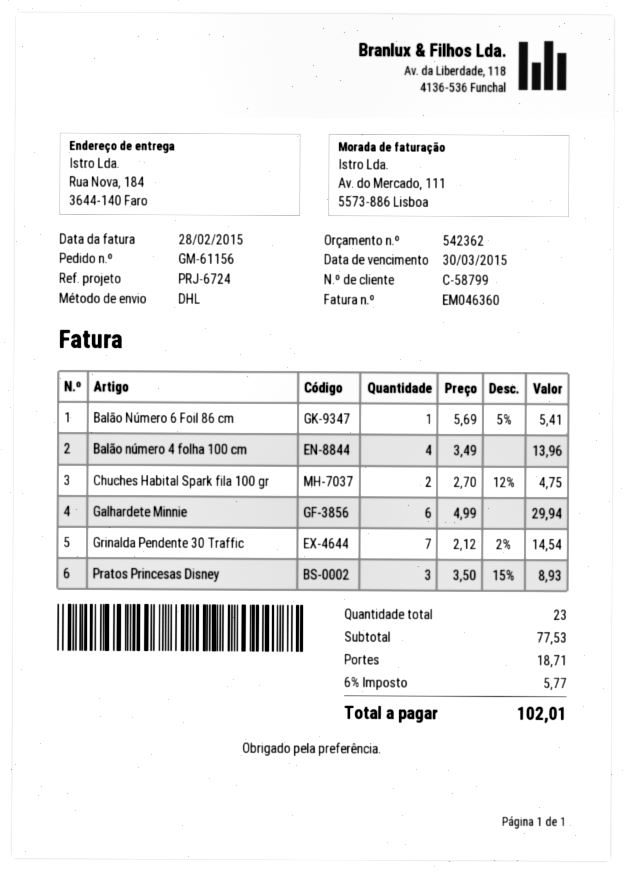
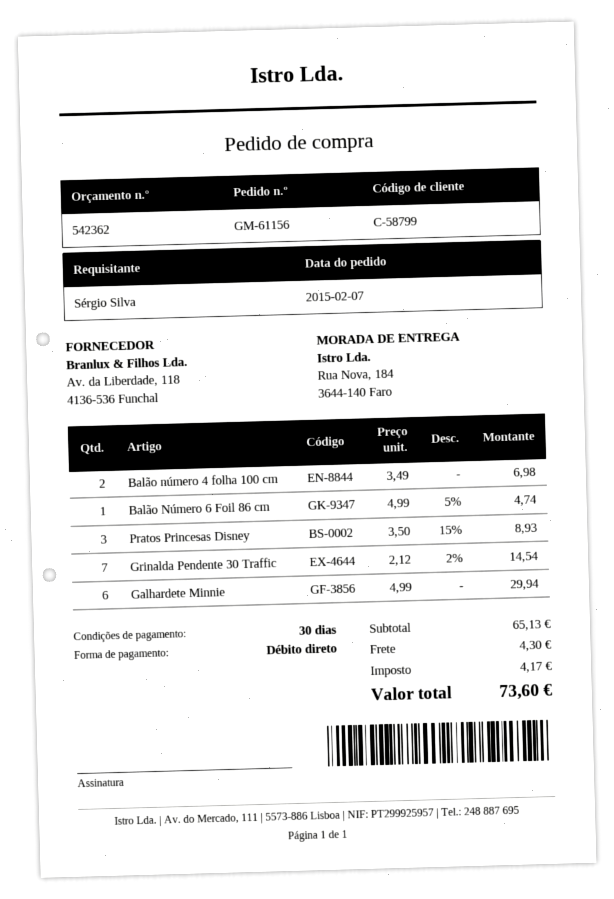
Balão Número 6 Foil 86 cm: 1 x 5.69 - 5% = 5.41 -> 1 x 4.99 - 5% = 4.74
Balão número 4 folha 100 cm: 4 x 3.49 = 13.96 -> 2 x 3.49 = 6.98
Chuches Habital Spark fila 100 gr: 2 x 2.70 - 12% = 4.75 -> none
subtotal: 77.53 -> 65.13
shipping: 18.71 -> 4.30
tax: 5.77 -> 4.17
total: 102.01 -> 73.60

